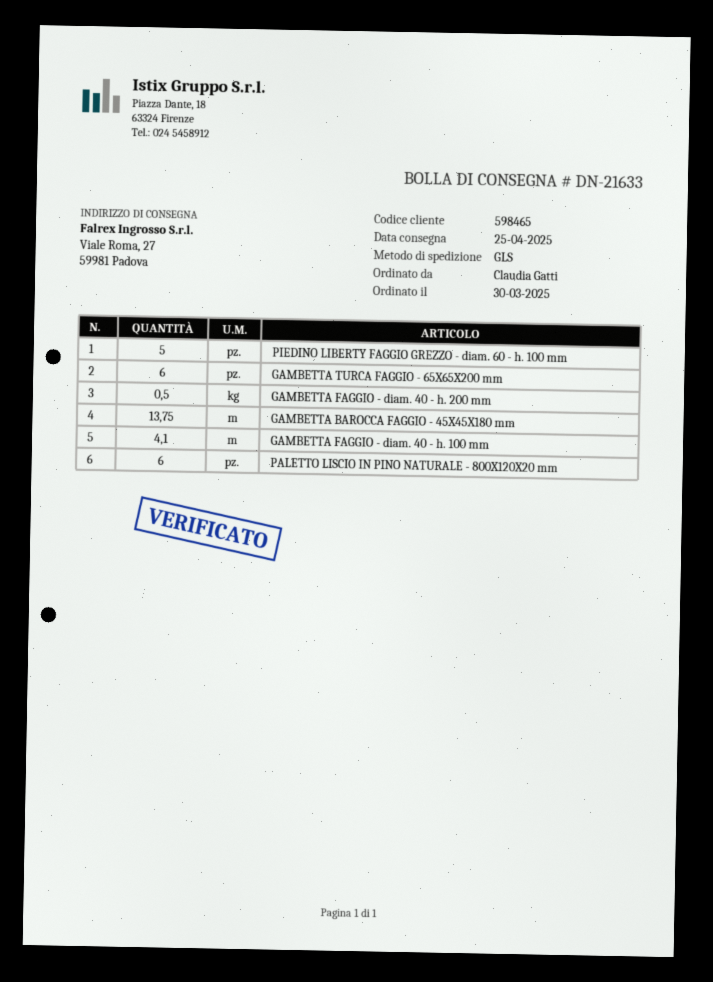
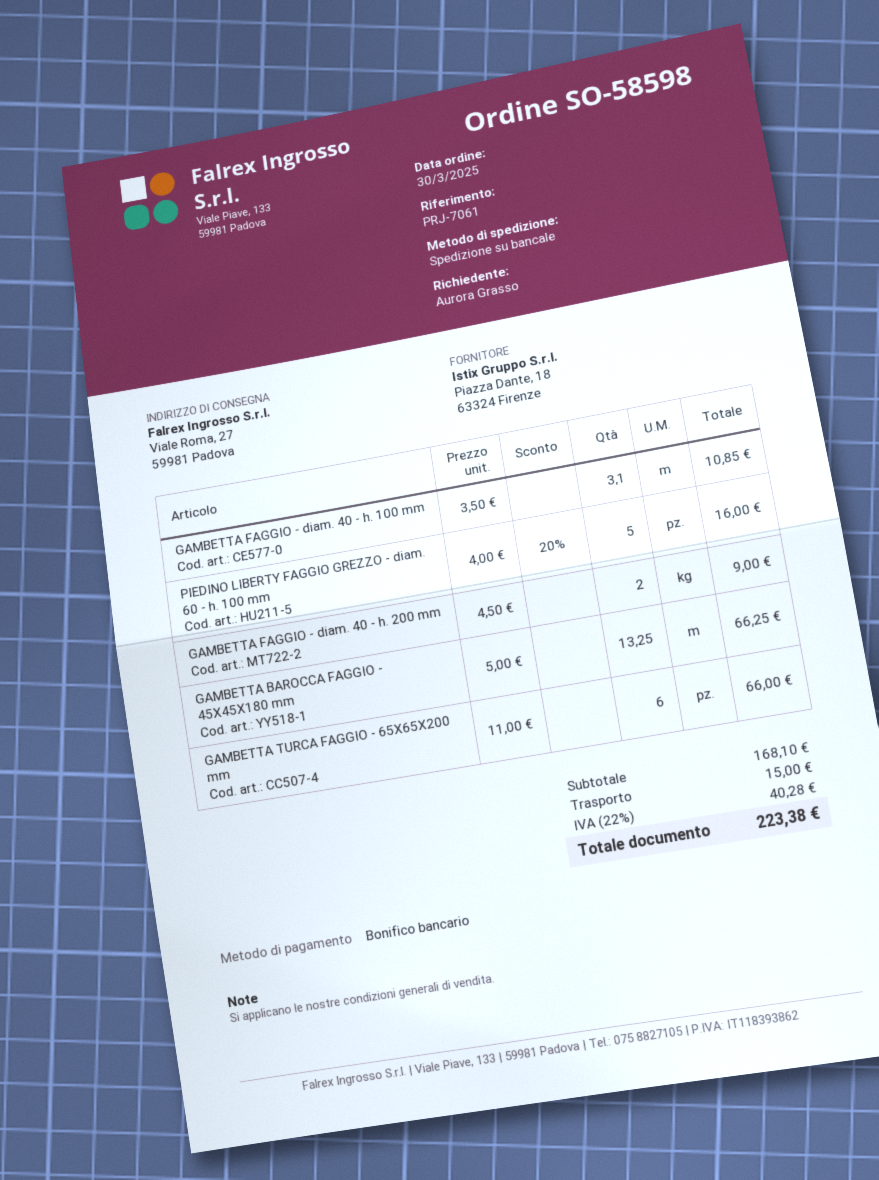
ordered by: Claudia Gatti -> Aurora Grasso
shipping method: GLS -> pallet freight
GAMBETTA FAGGIO - diam. 40 - h. 200 mm: 0.5 -> 2
GAMBETTA BAROCCA FAGGIO - 45X45X180 mm: 13.75 -> 13.25
GAMBETTA FAGGIO - diam. 40 - h. 100 mm: 4.1 -> 3.1
PALETTO LISCIO IN PINO NATURALE - 800X120X20 mm: 6 -> none

